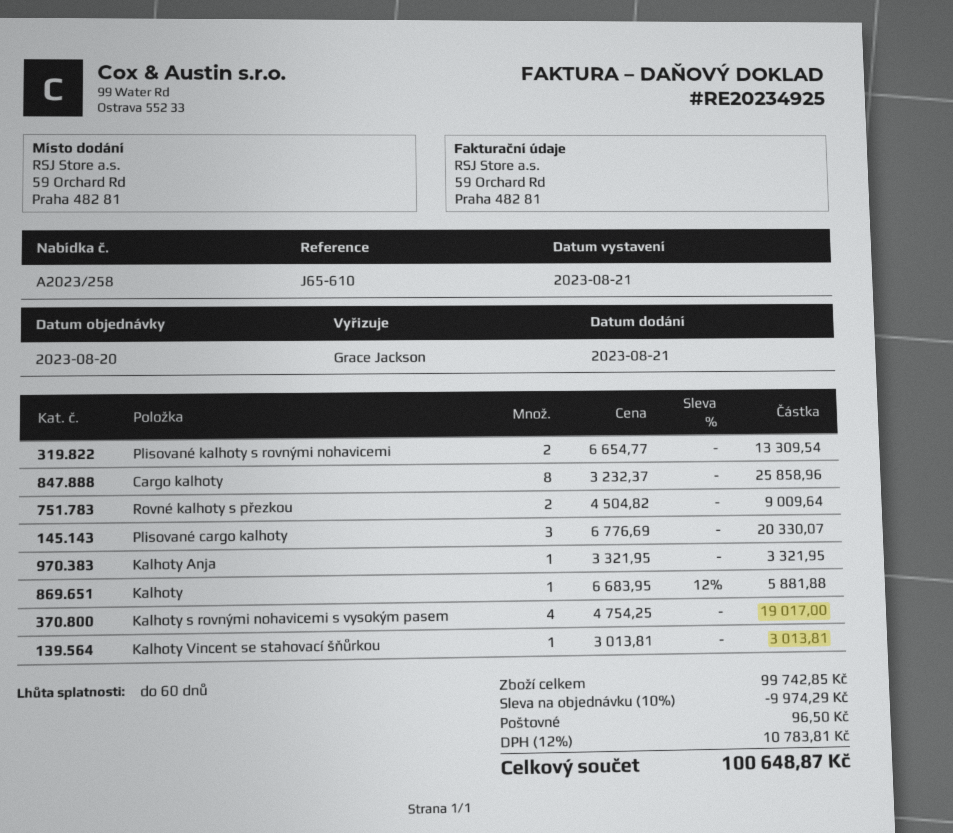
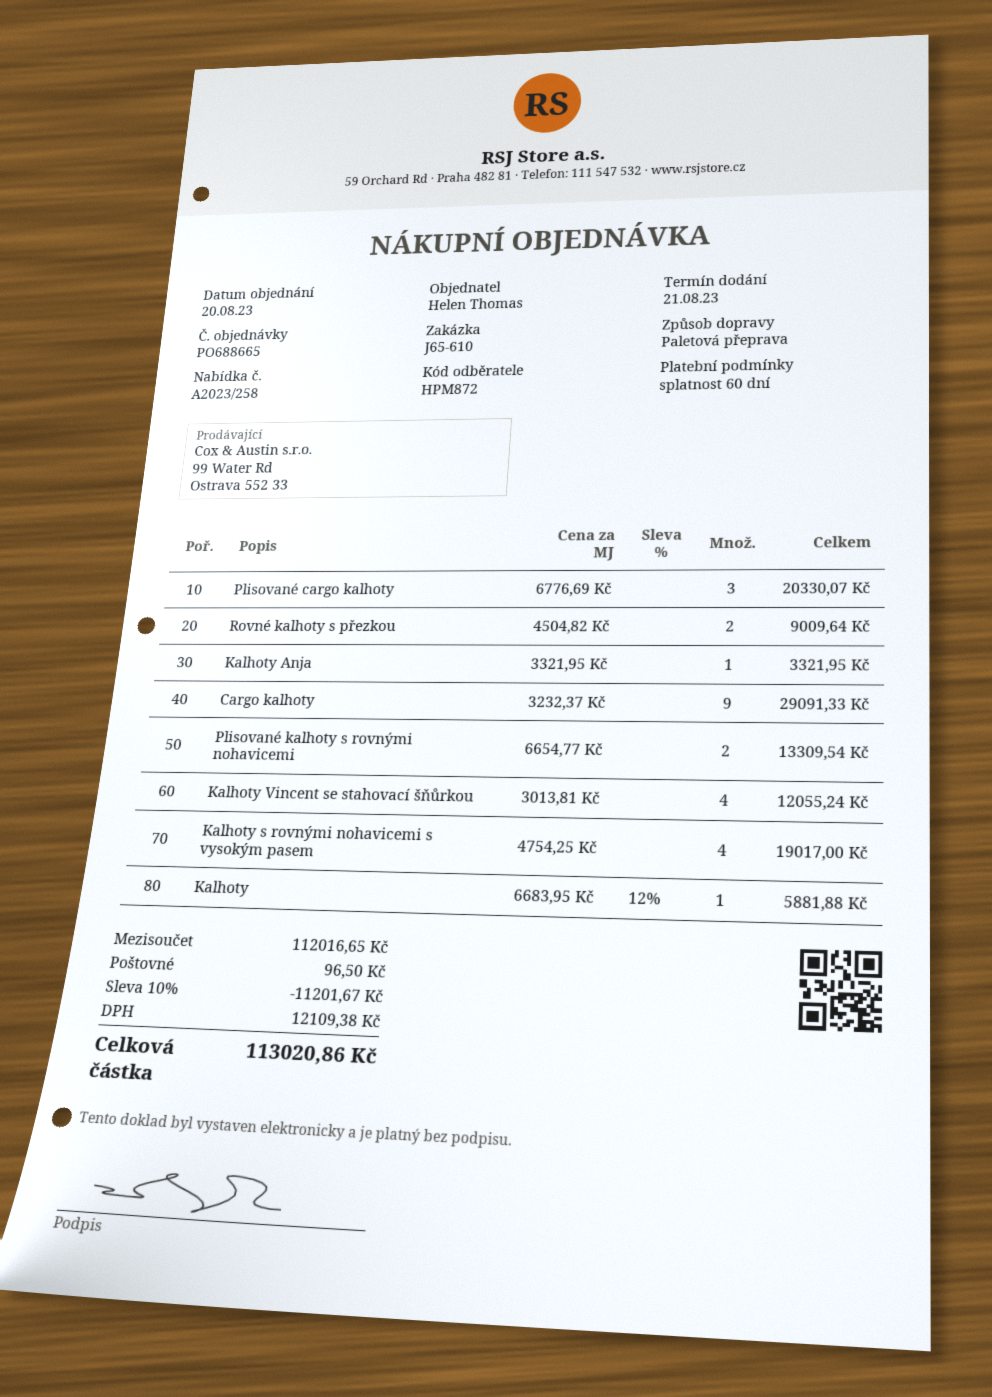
Cargo kalhoty: 8 x 3232.37 = 25858.96 -> 9 x 3232.37 = 29091.33
Kalhoty Vincent se stahovací šňůrkou: 1 x 3013.81 = 3013.81 -> 4 x 3013.81 = 12055.24
subtotal: 99742.85 -> 112016.65
discount: 10% = 9974.29 -> 10% = 11201.67
tax: 10783.81 -> 12109.38
total: 100648.87 -> 113020.86

